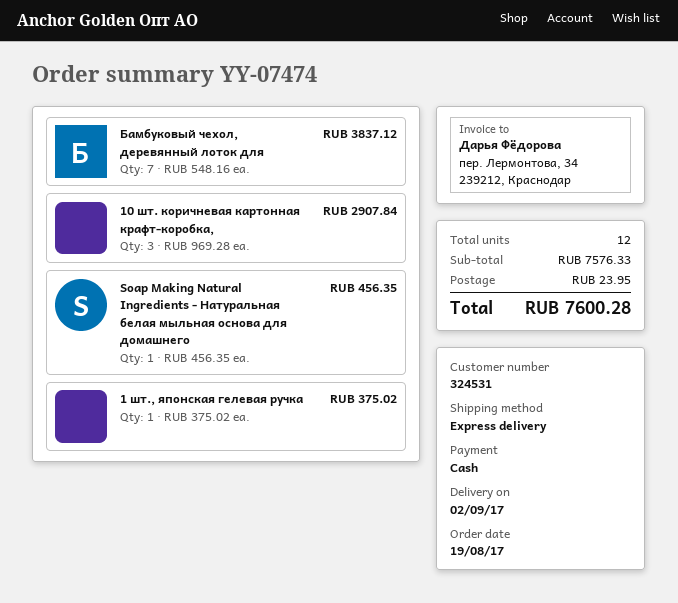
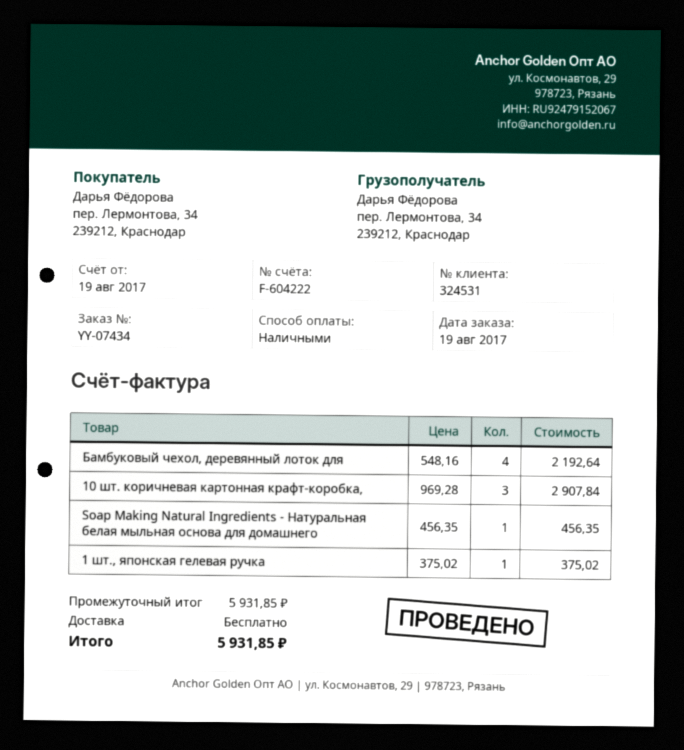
order number: YY-07474 -> YY-07434
Бамбуковый чехол, деревянный лоток для: 7 x 548.16 = 3837.12 -> 4 x 548.16 = 2192.64
subtotal: 7576.33 -> 5931.85
shipping: 23.95 -> 0.00
total: 7600.28 -> 5931.85

